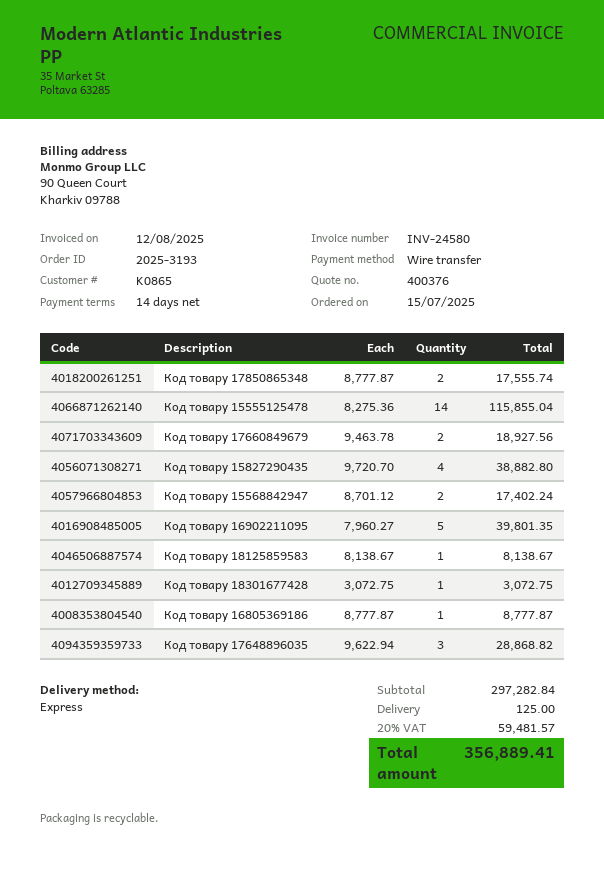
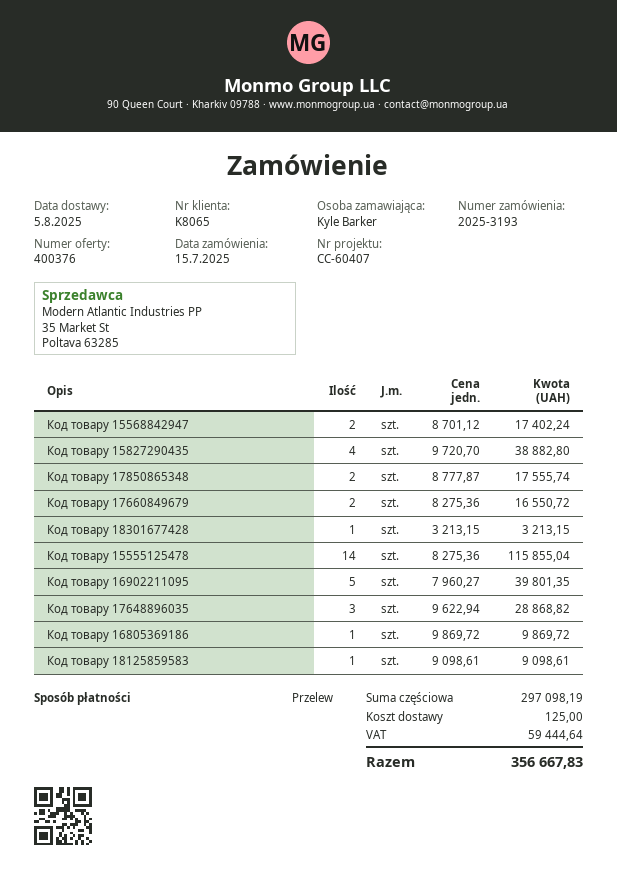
customer number: K0865 -> K8065
Код товару 17660849679: 2 x 9463.78 = 18927.56 -> 2 x 8275.36 = 16550.72
Код товару 18125859583: 1 x 8138.67 = 8138.67 -> 1 x 9098.61 = 9098.61
Код товару 18301677428: 1 x 3072.75 = 3072.75 -> 1 x 3213.15 = 3213.15
Код товару 16805369186: 1 x 8777.87 = 8777.87 -> 1 x 9869.72 = 9869.72
subtotal: 297282.84 -> 297098.19
tax: 59481.57 -> 59444.64
total: 356889.41 -> 356667.83

